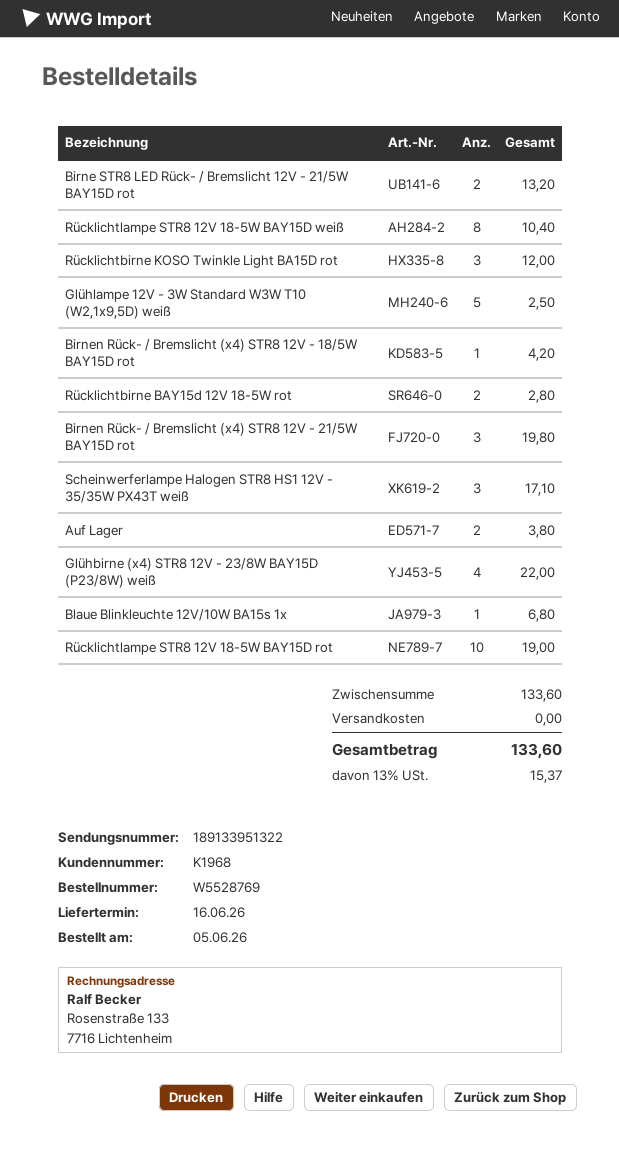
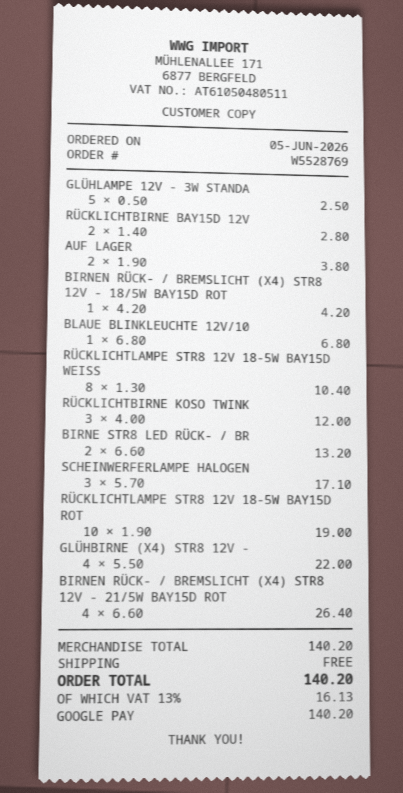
Birnen Rück- / Bremslicht (x4) STR8 12V - 21/5W BAY15D rot: 3 for 19.80 -> 4 for 26.40
subtotal: 133.60 -> 140.20
tax: 13% = 15.37 -> 13% = 16.13
total: 133.60 -> 140.20

